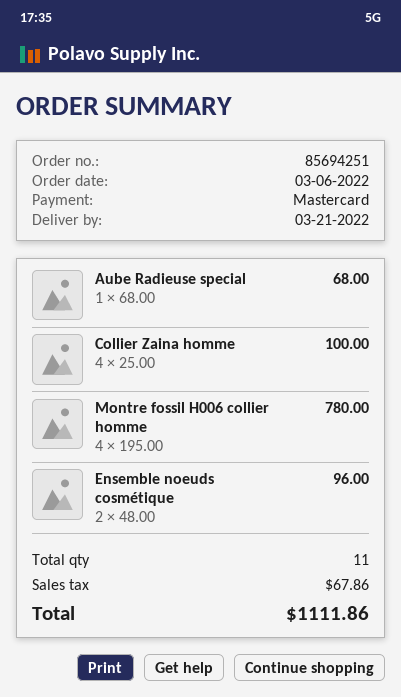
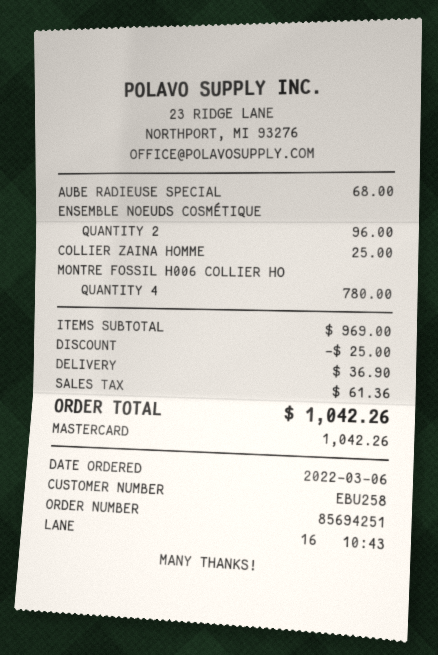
Collier Zaina homme: 4 for 100.00 -> 1 for 25.00
discount: none -> 25.00
shipping: none -> 36.90
tax: 67.86 -> 61.36
total: 1111.86 -> 1042.26

